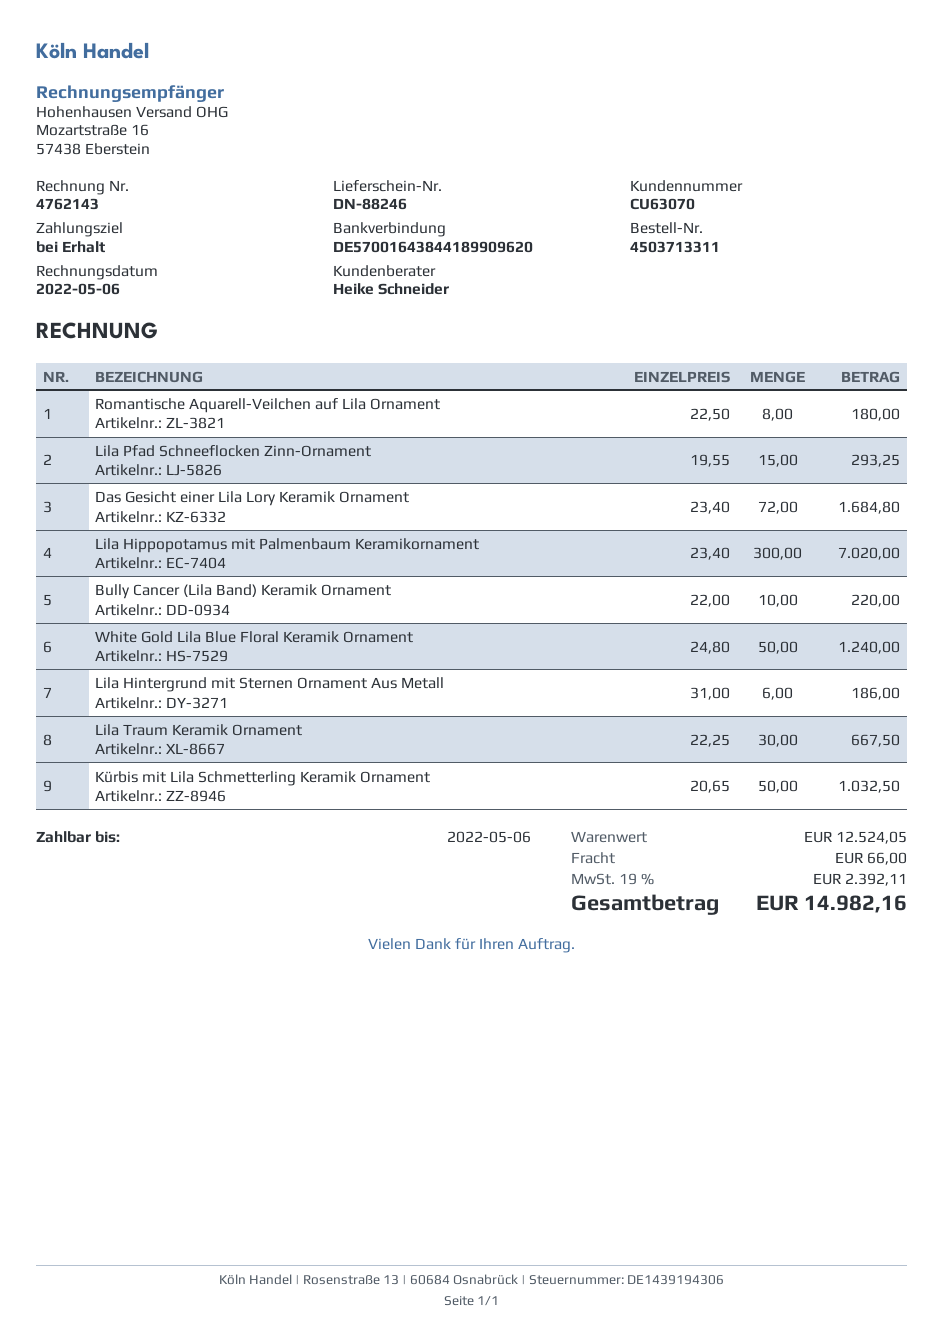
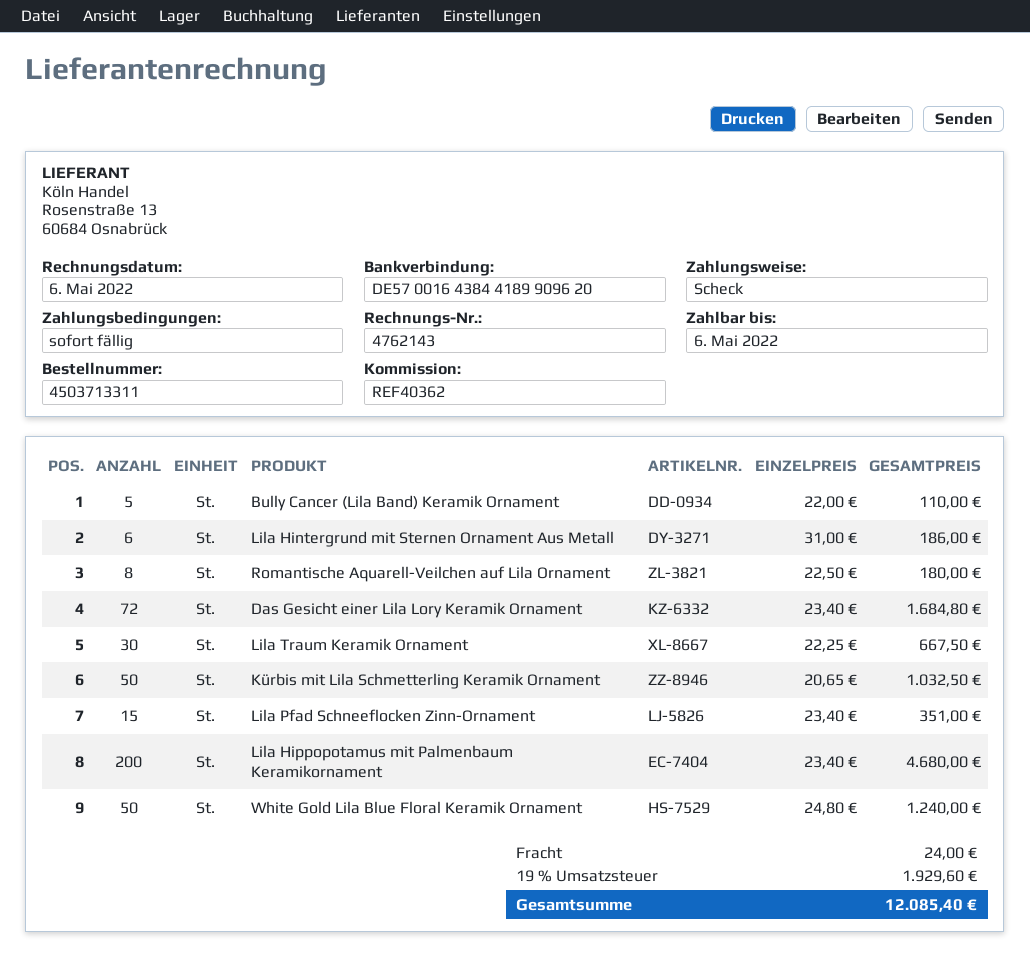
Lila Pfad Schneeflocken Zinn-Ornament: 15 x 19.55 = 293.25 -> 15 x 23.40 = 351.00
Lila Hippopotamus mit Palmenbaum Keramikornament: 300 x 23.40 = 7020.00 -> 200 x 23.40 = 4680.00
Bully Cancer (Lila Band) Keramik Ornament: 10 x 22.00 = 220.00 -> 5 x 22.00 = 110.00
shipping: 66.00 -> 24.00
tax: 19% = 2392.11 -> 19% = 1929.60
total: 14982.16 -> 12085.40

